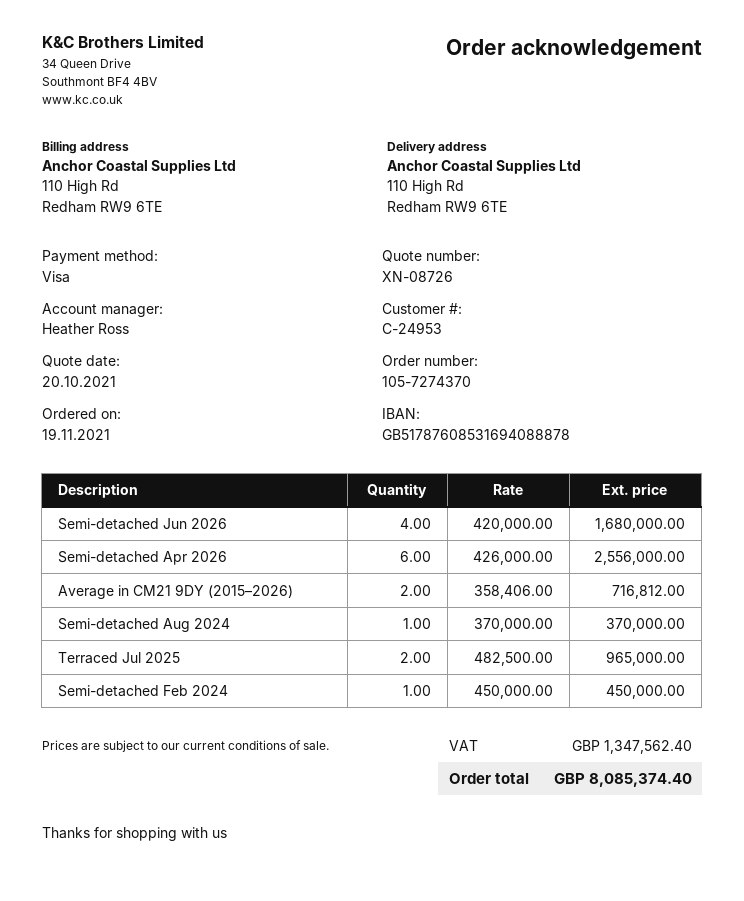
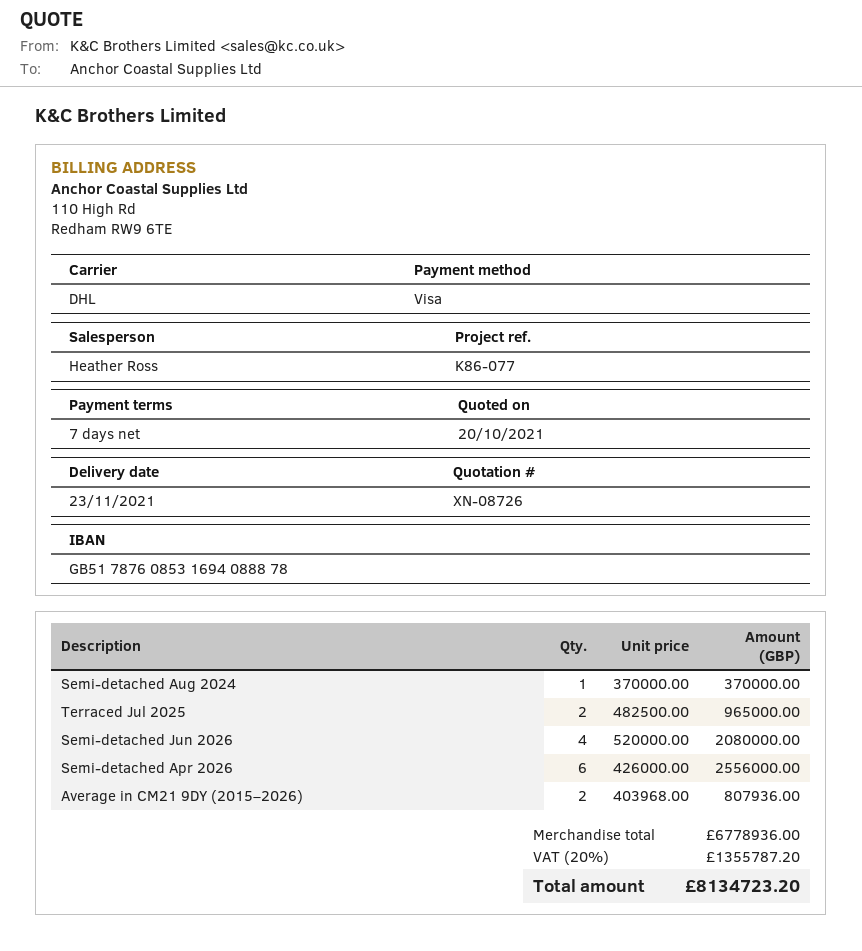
Semi-detached Jun 2026: 4 x 420000.00 = 1680000.00 -> 4 x 520000.00 = 2080000.00
Average in CM21 9DY (2015–2026): 2 x 358406.00 = 716812.00 -> 2 x 403968.00 = 807936.00
Semi-detached Feb 2024: 1 x 450000.00 = 450000.00 -> none
tax: 1347562.40 -> 1355787.20
total: 8085374.40 -> 8134723.20

